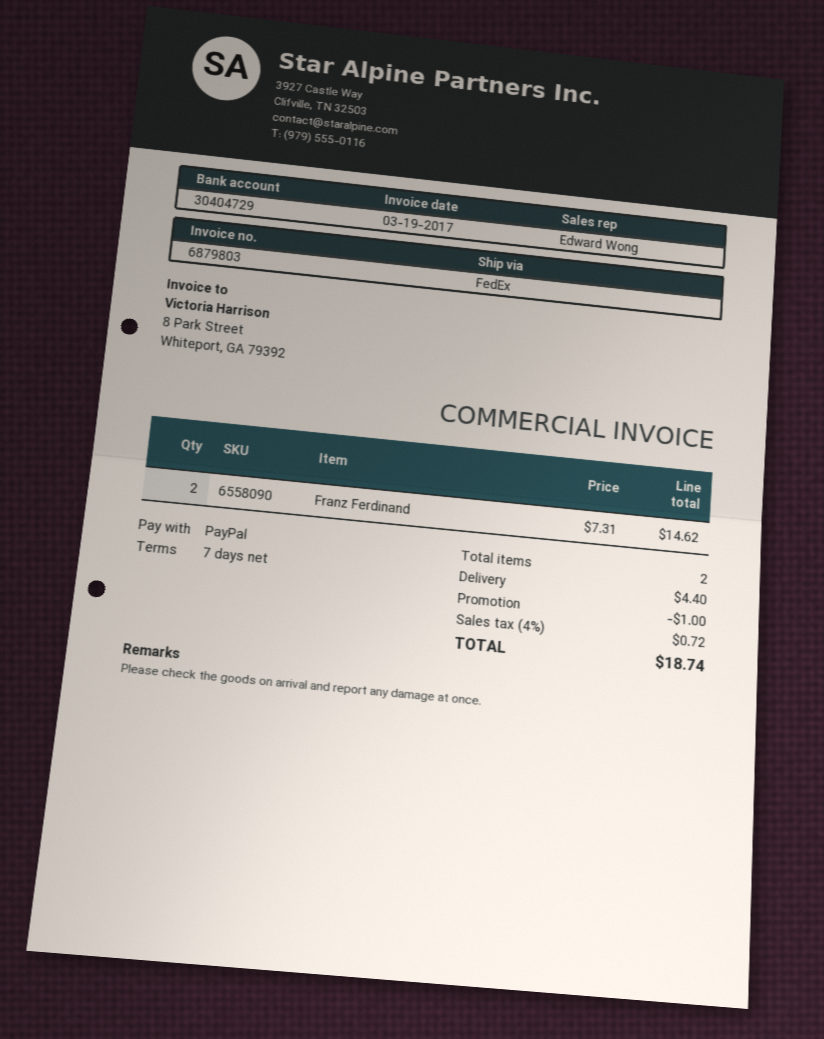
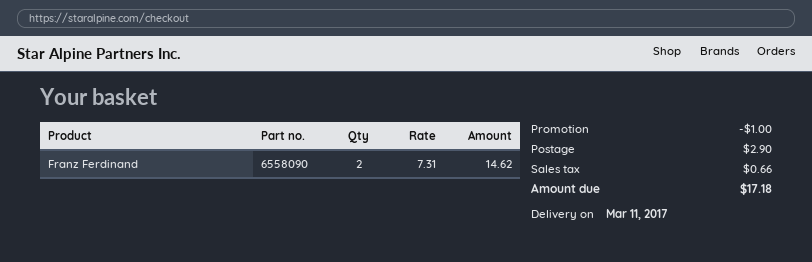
shipping: 4.40 -> 2.90
tax: 0.72 -> 0.66
total: 18.74 -> 17.18

